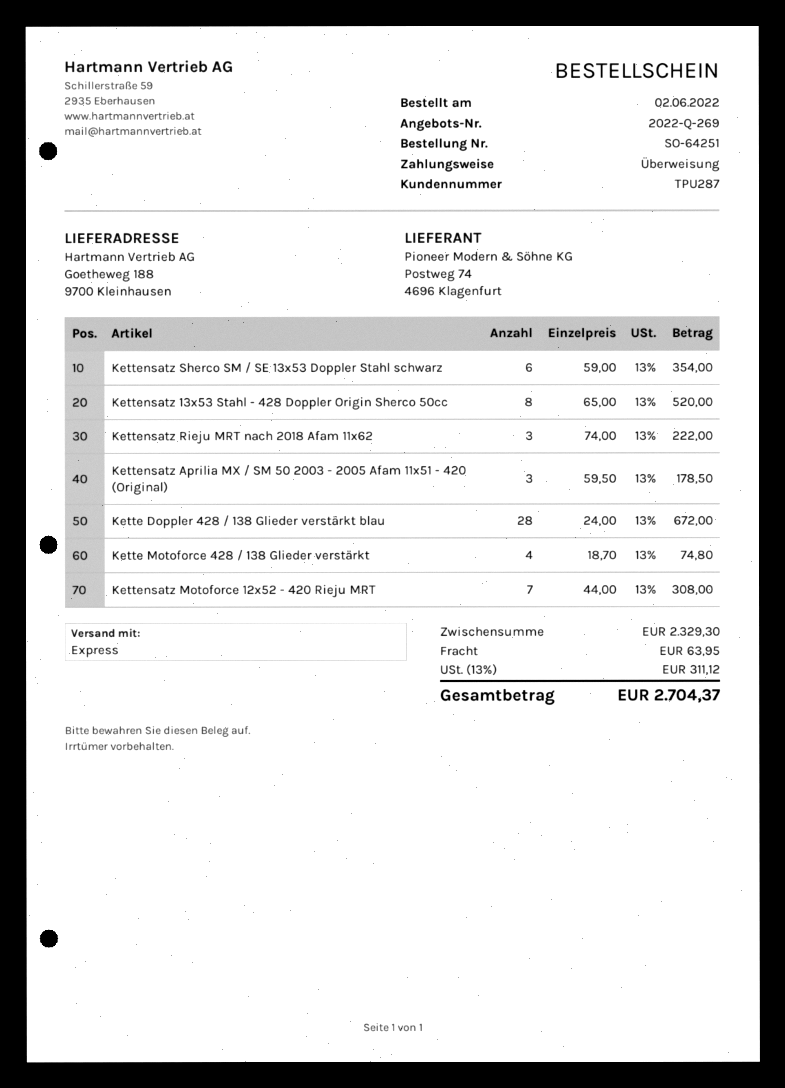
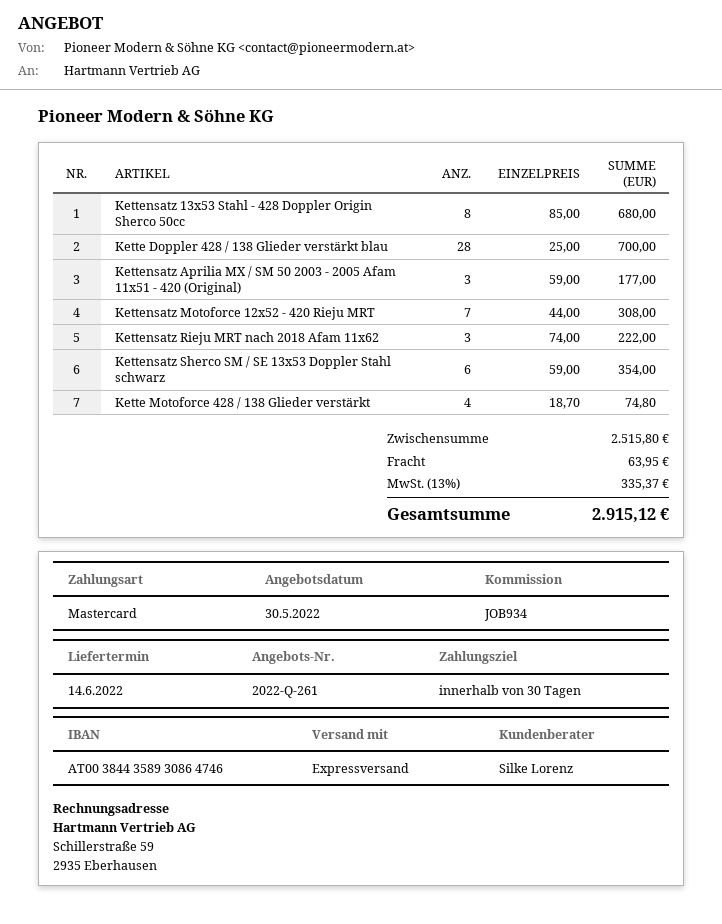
quote number: 2022-Q-269 -> 2022-Q-261
payment method: bank transfer -> Mastercard
Kettensatz 13x53 Stahl - 428 Doppler Origin Sherco 50cc: 8 x 65.00 = 520.00 -> 8 x 85.00 = 680.00
Kettensatz Aprilia MX / SM 50 2003 - 2005 Afam 11x51 - 420 (Original): 3 x 59.50 = 178.50 -> 3 x 59.00 = 177.00
Kette Doppler 428 / 138 Glieder verstärkt blau: 28 x 24.00 = 672.00 -> 28 x 25.00 = 700.00
subtotal: 2329.30 -> 2515.80
tax: 13% = 311.12 -> 13% = 335.37
total: 2704.37 -> 2915.12

